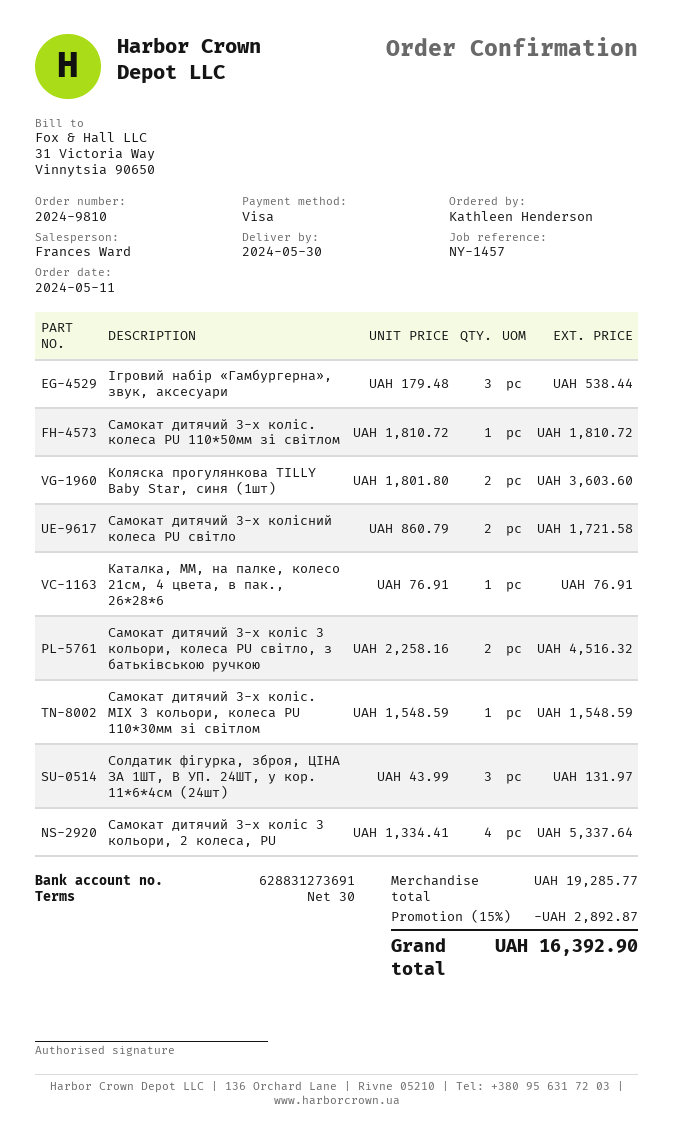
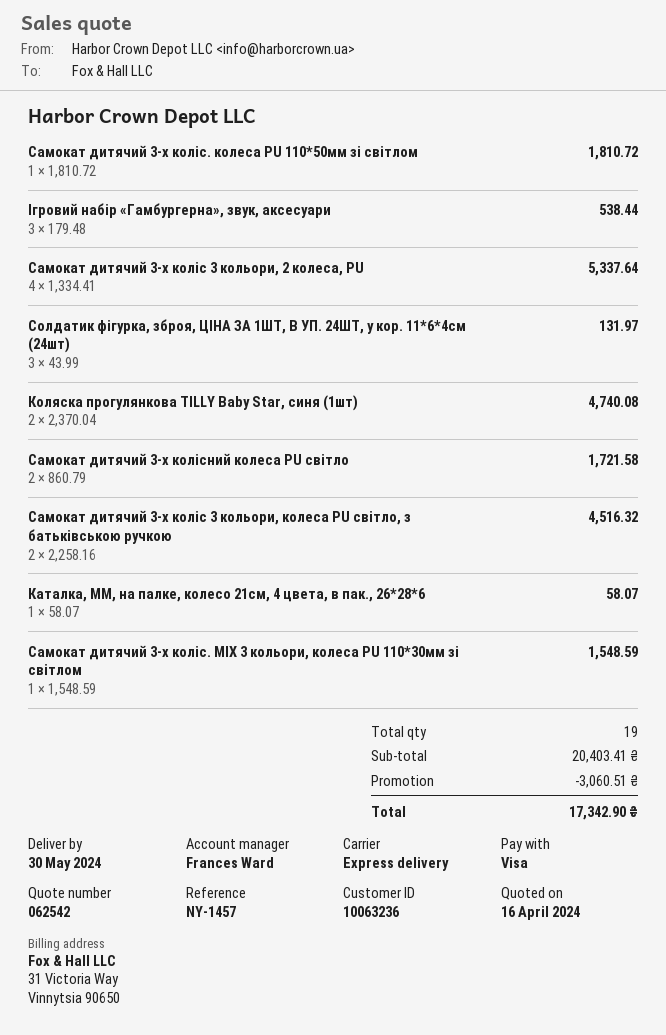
Коляска прогулянкова TILLY Baby Star, синя (1шт): 2 x 1801.80 = 3603.60 -> 2 x 2370.04 = 4740.08
Каталка, ММ, на палке, колесо 21см, 4 цвета, в пак., 26*28*6: 1 x 76.91 = 76.91 -> 1 x 58.07 = 58.07
subtotal: 19285.77 -> 20403.41
discount: 2892.87 -> 3060.51
total: 16392.90 -> 17342.90

